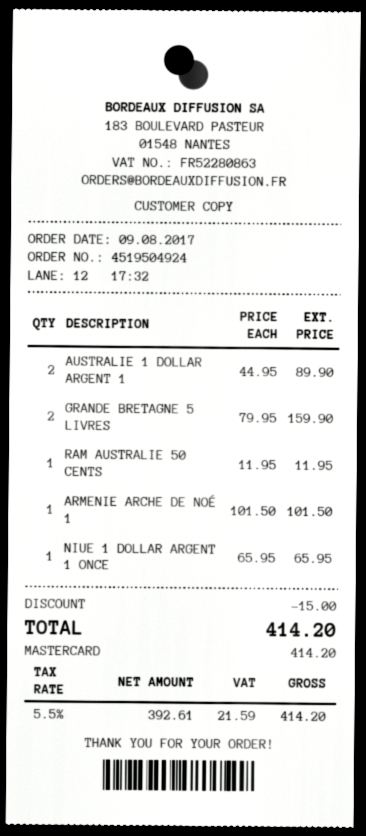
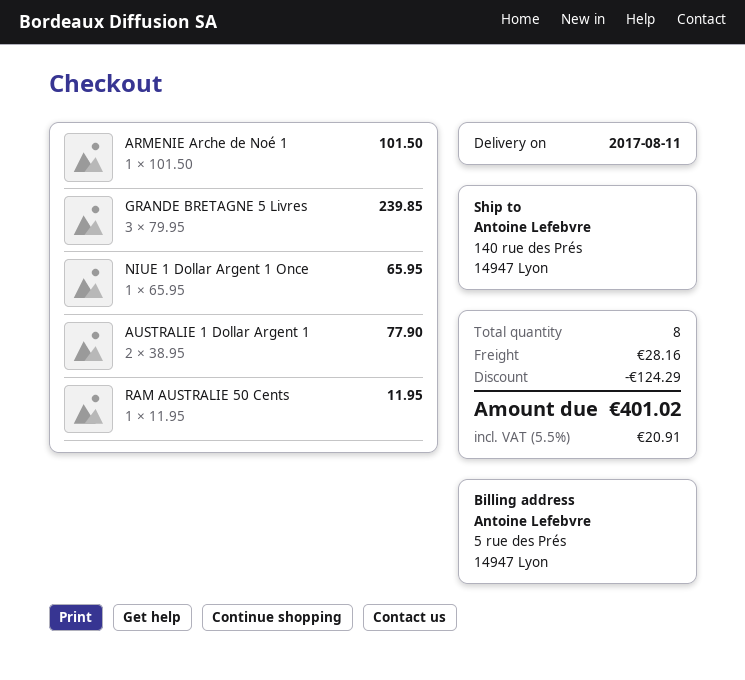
AUSTRALIE 1 DOLLAR ARGENT 1: 2 x 44.95 = 89.90 -> 2 x 38.95 = 77.90
GRANDE BRETAGNE 5 LIVRES: 2 x 79.95 = 159.90 -> 3 x 79.95 = 239.85
discount: 15.00 -> 124.29
shipping: none -> 28.16
tax: 5.5% = 21.59 -> 5.5% = 20.91
total: 414.20 -> 401.02

